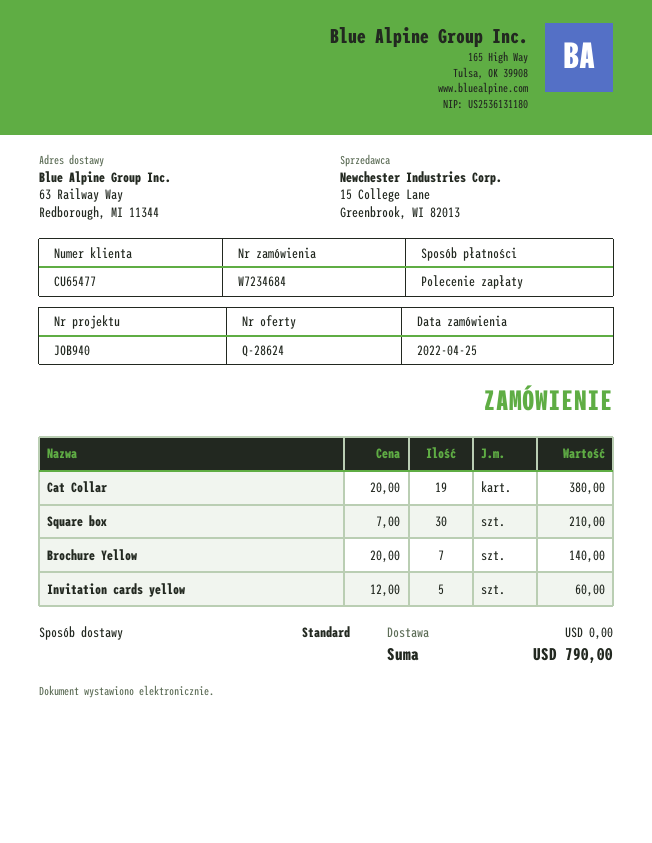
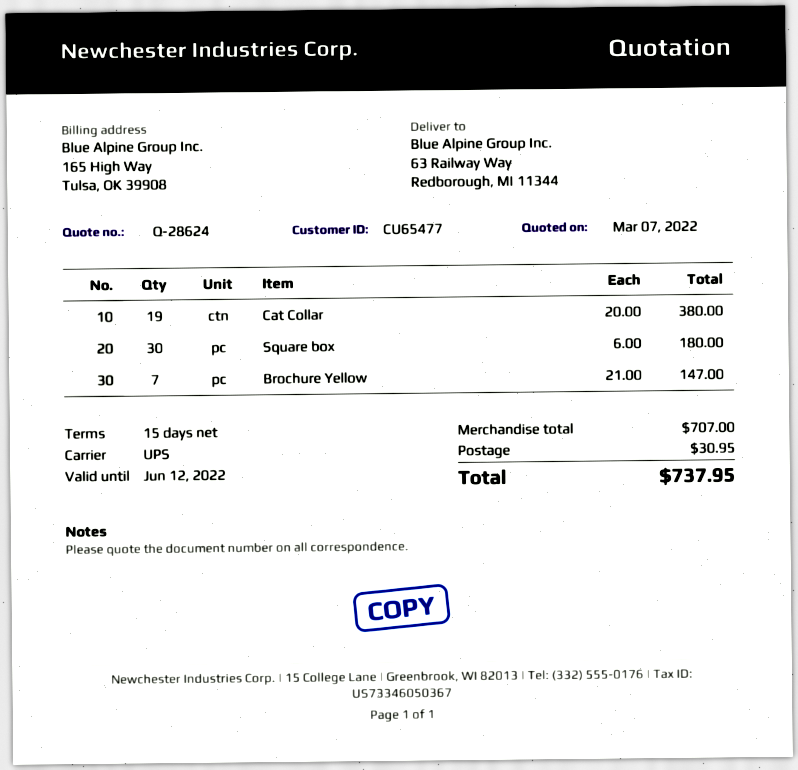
shipping method: standard -> UPS
Square box: 30 x 7.00 = 210.00 -> 30 x 6.00 = 180.00
Brochure Yellow: 7 x 20.00 = 140.00 -> 7 x 21.00 = 147.00
Invitation cards yellow: 5 x 12.00 = 60.00 -> none
shipping: 0.00 -> 30.95
total: 790.00 -> 737.95

